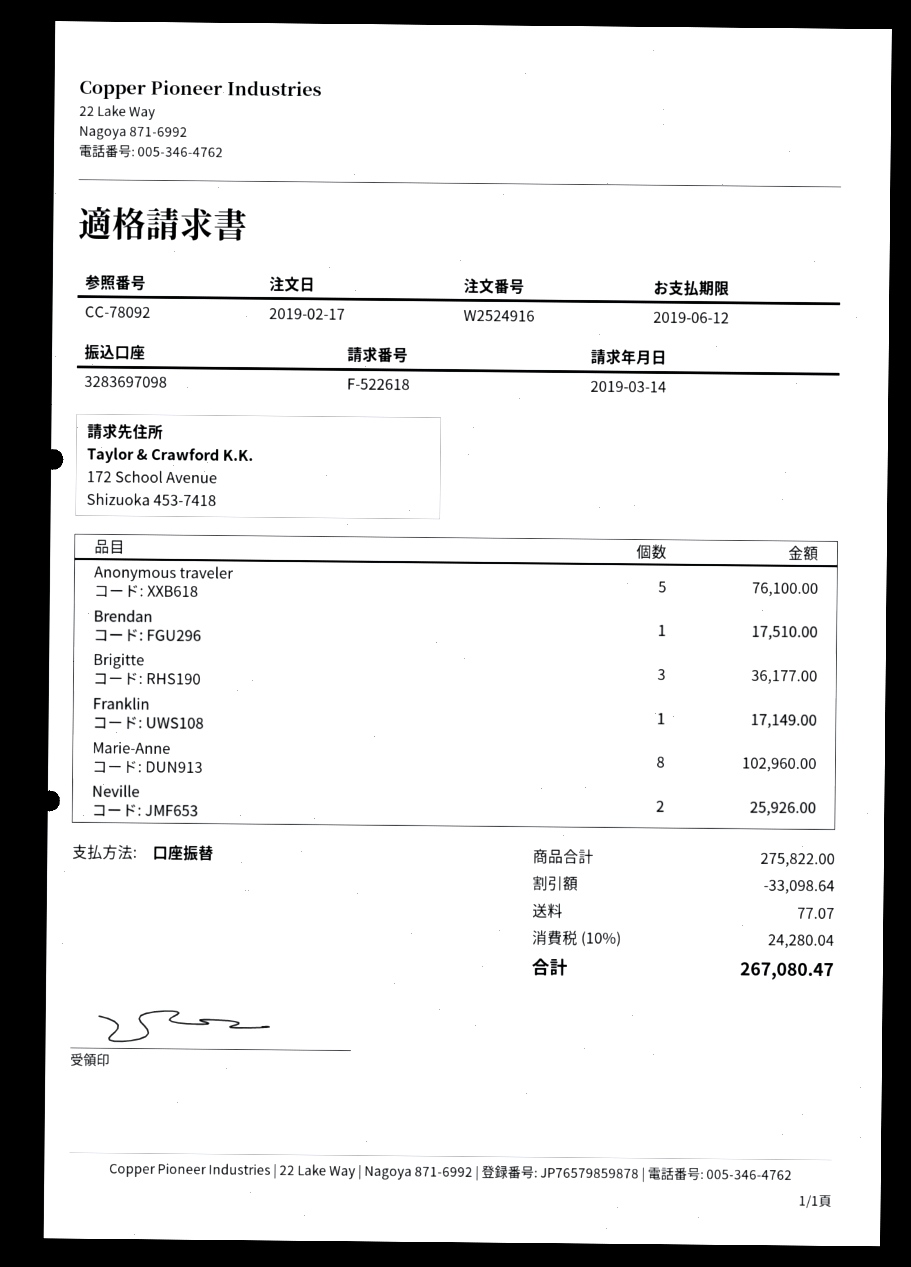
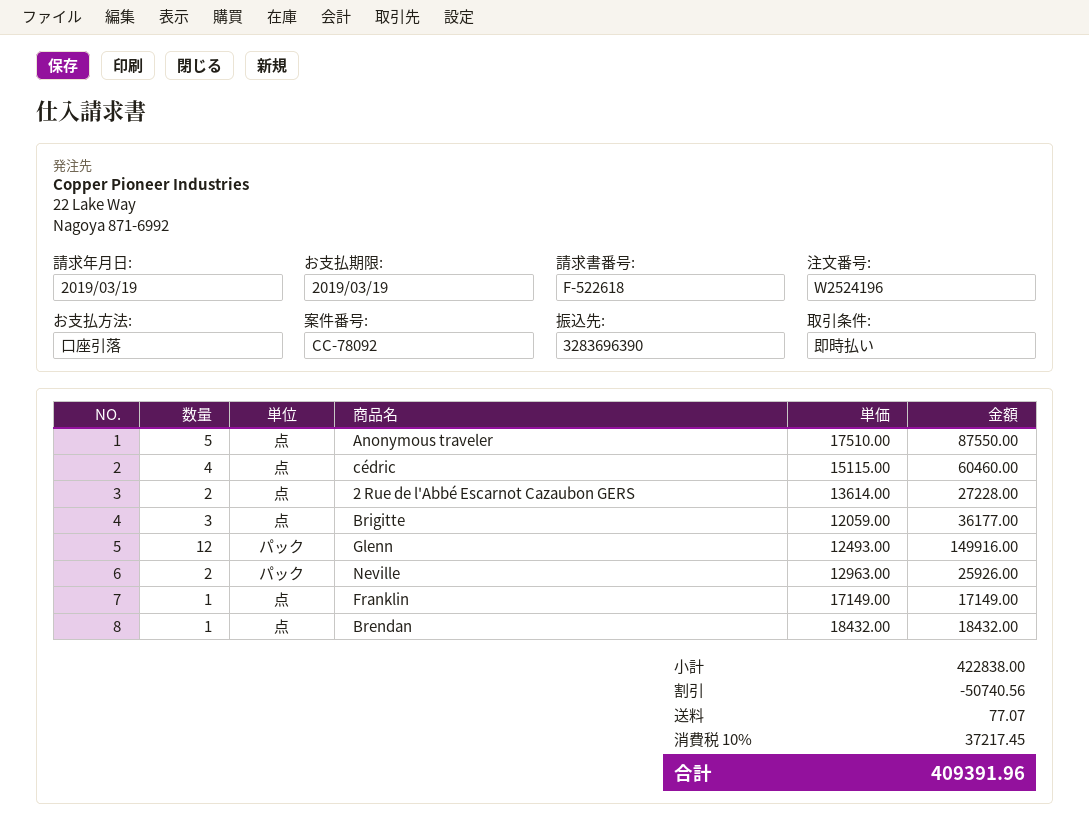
order number: W2524916 -> W2524196
invoice date: 2019-03-14 -> 2019-03-19
due date: 2019-06-12 -> 2019-03-19
bank account: 3283697098 -> 3283696390
Anonymous traveler: 5 for 76100.00 -> 5 for 87550.00
Brendan: 1 for 17510.00 -> 1 for 18432.00
Marie-Anne: 8 for 102960.00 -> none
cédric: none -> 4 for 60460.00
2 Rue de l'Abbé Escarnot Cazaubon GERS: none -> 2 for 27228.00
Glenn: none -> 12 for 149916.00
subtotal: 275822.00 -> 422838.00
discount: 33098.64 -> 50740.56
tax: 10% = 24280.04 -> 10% = 37217.45
total: 267080.47 -> 409391.96

